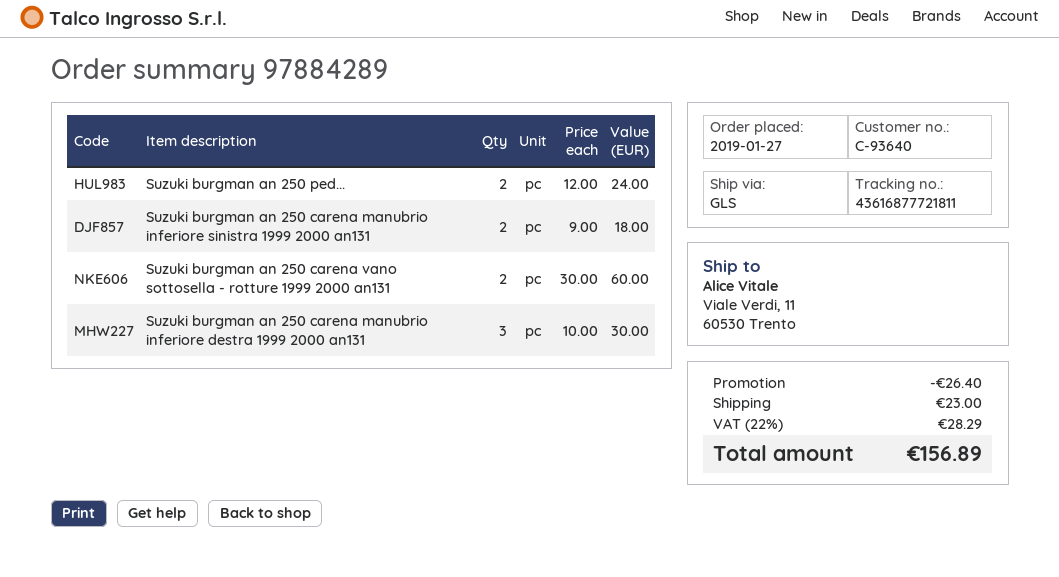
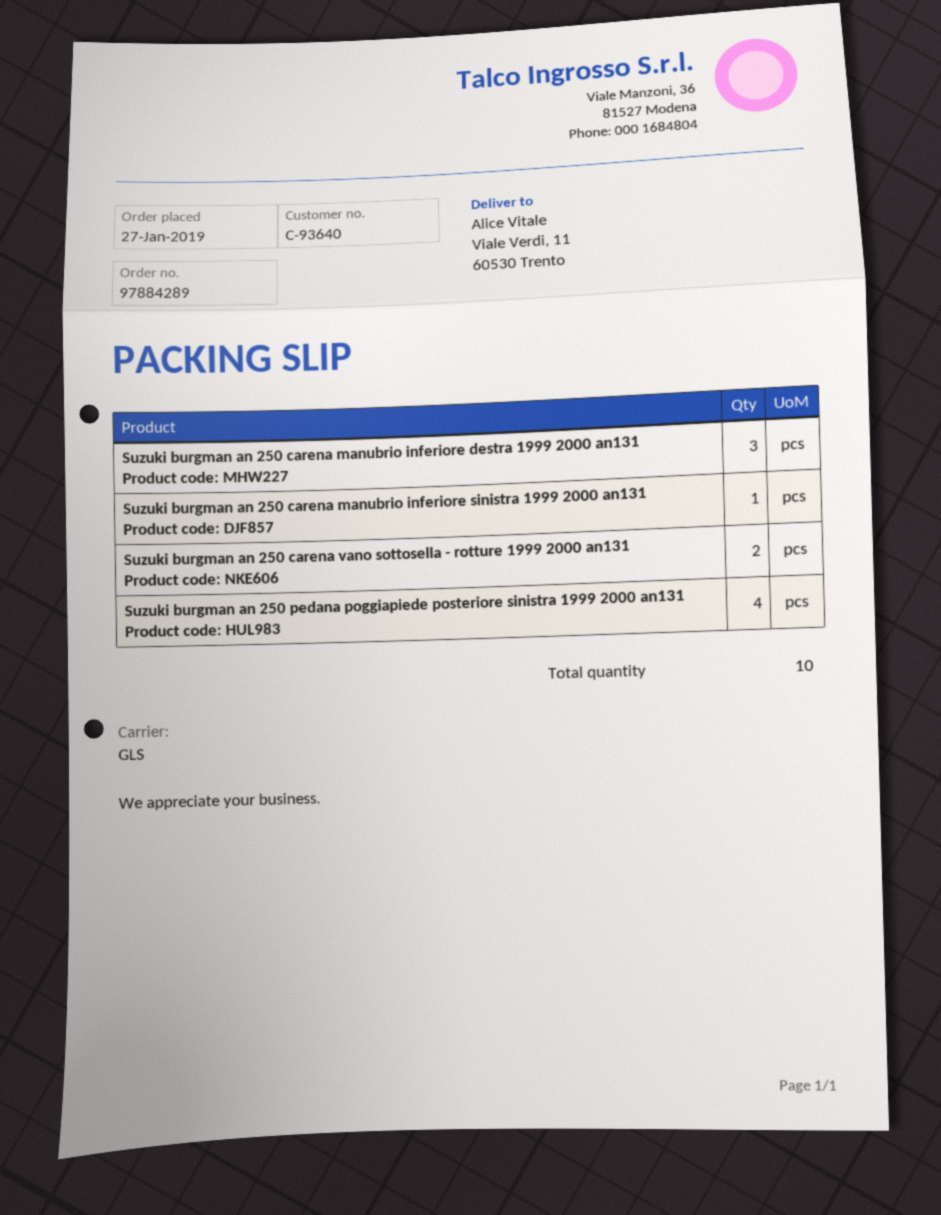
Suzuki burgman an 250 ped...: 2 -> 4
Suzuki burgman an 250 carena manubrio inferiore sinistra 1999 2000 an131: 2 -> 1

